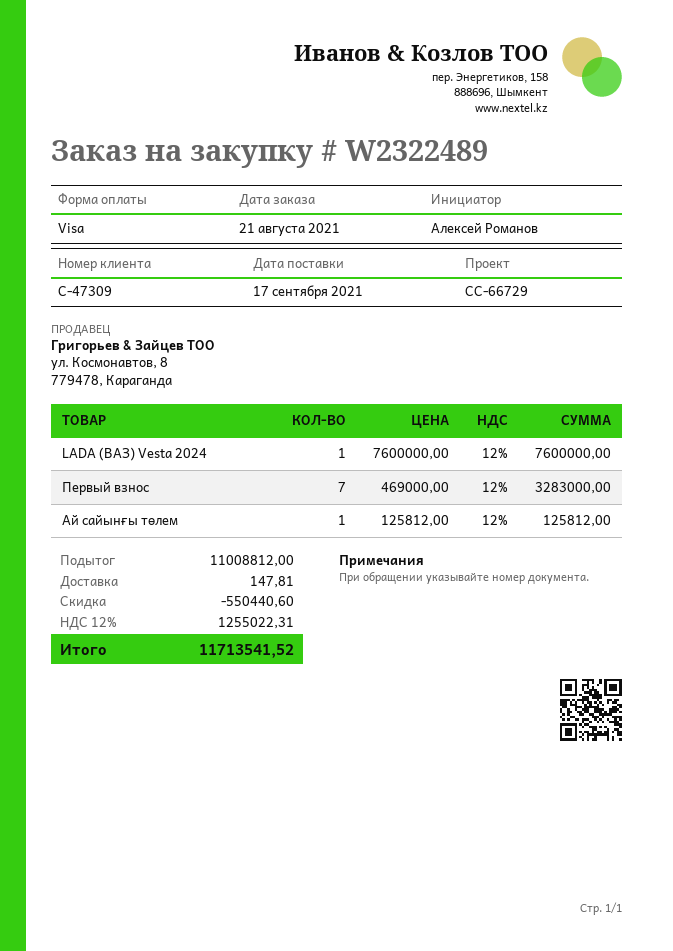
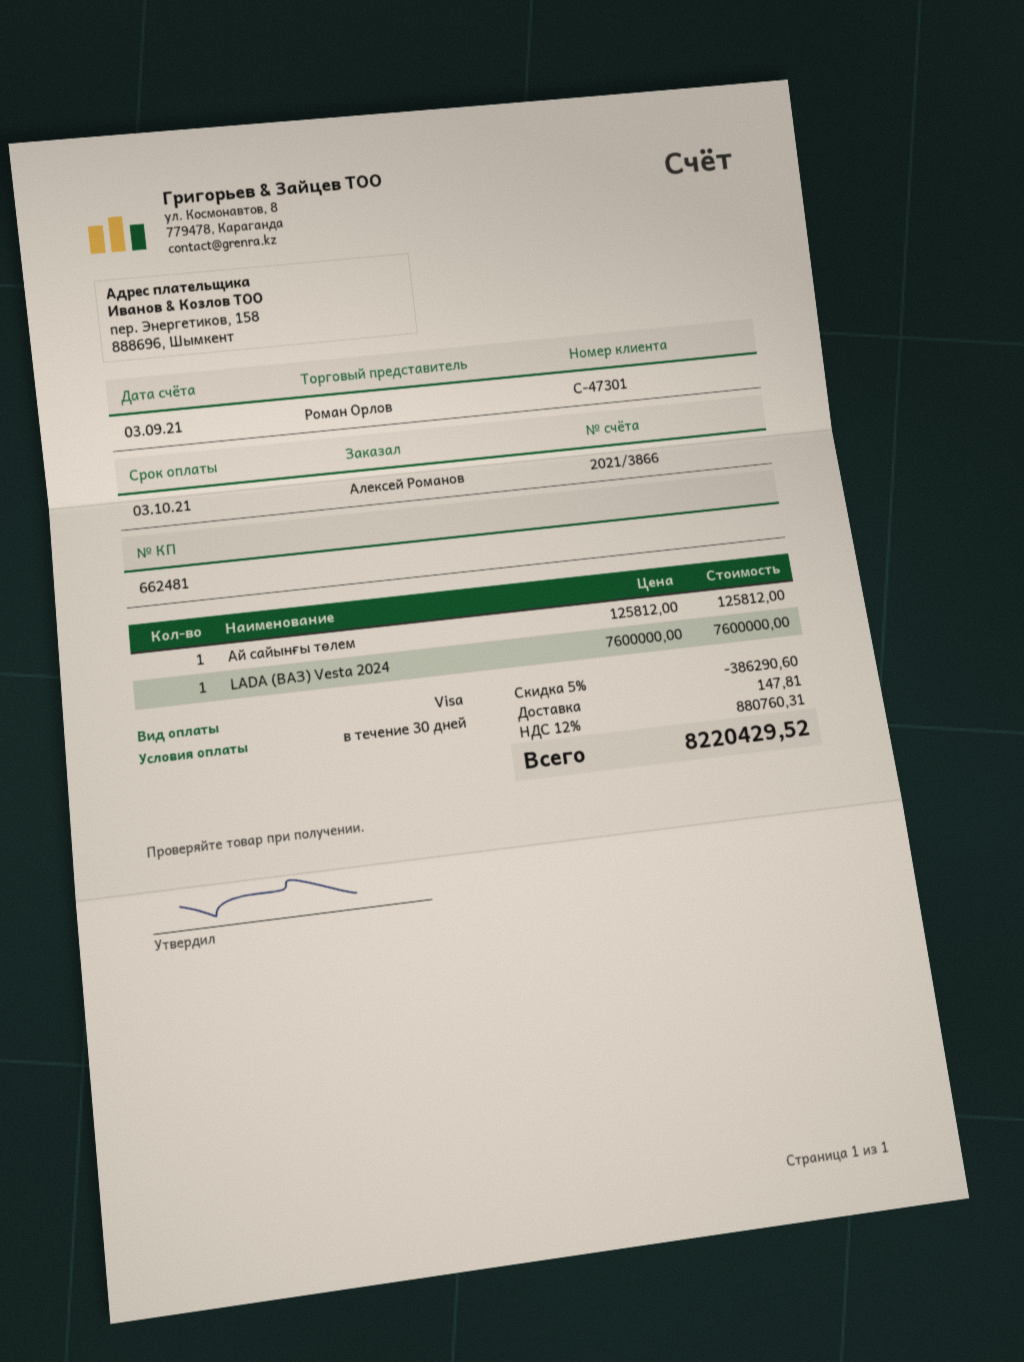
customer number: C-47309 -> C-47301
Первый взнос: 7 x 469000.00 = 3283000.00 -> none
discount: 550440.60 -> 386290.60
tax: 12% = 1255022.31 -> 12% = 880760.31
total: 11713541.52 -> 8220429.52

